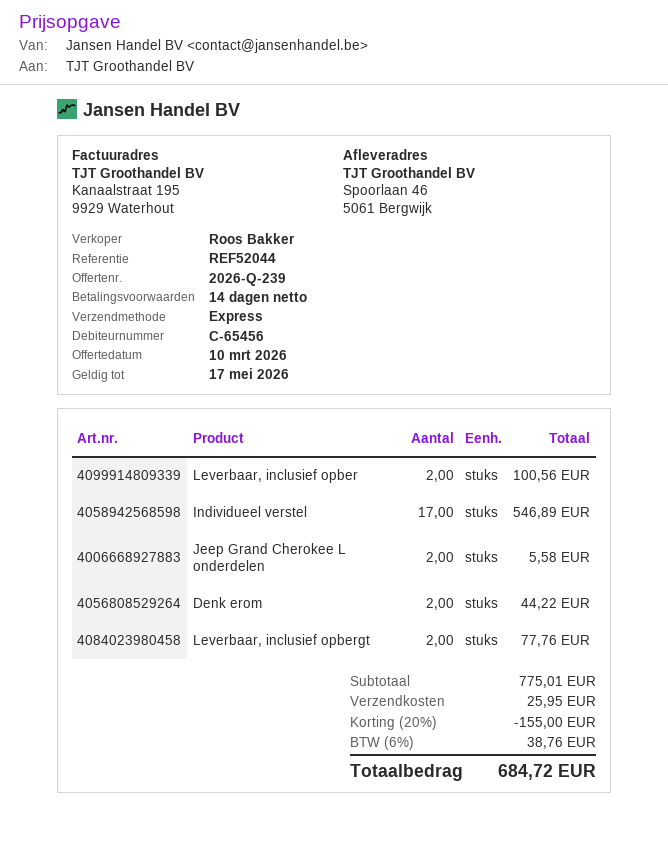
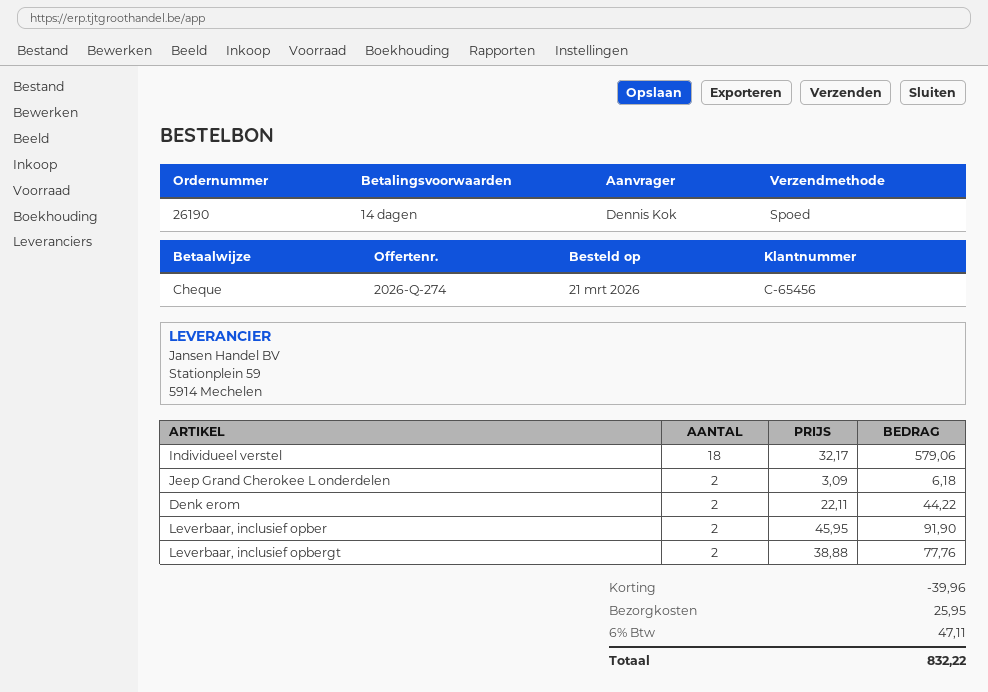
quote number: 2026-Q-239 -> 2026-Q-274
Leverbaar, inclusief opber: 2 for 100.56 -> 2 for 91.90
Individueel verstel: 17 for 546.89 -> 18 for 579.06
Jeep Grand Cherokee L onderdelen: 2 for 5.58 -> 2 for 6.18
discount: 155.00 -> 39.96
tax: 6% = 38.76 -> 6% = 47.11
total: 684.72 -> 832.22

